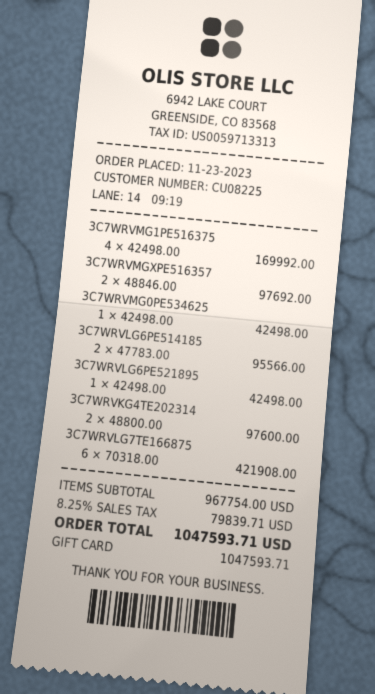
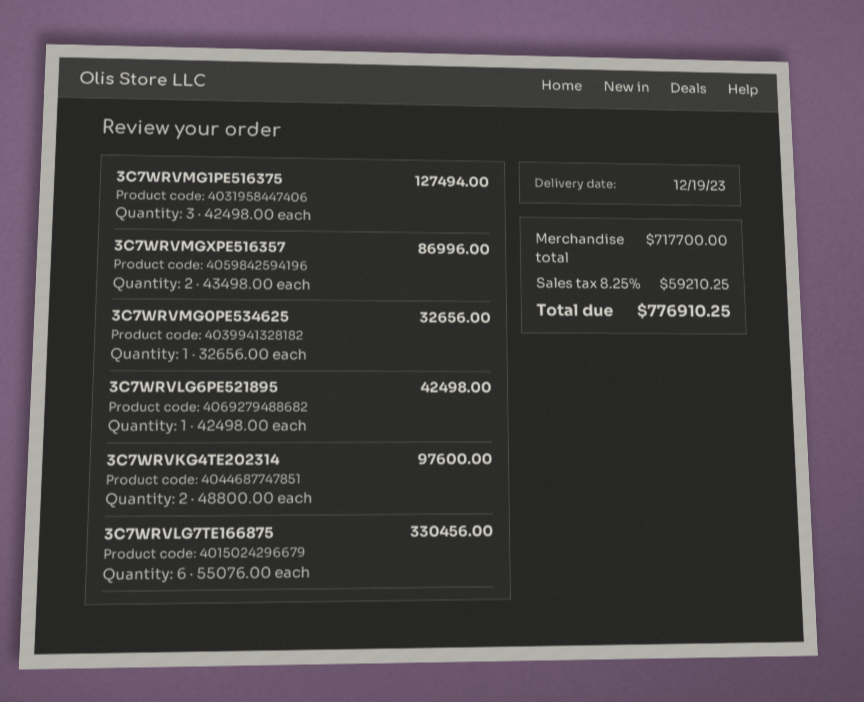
3C7WRVMG1PE516375: 4 x 42498.00 = 169992.00 -> 3 x 42498.00 = 127494.00
3C7WRVMGXPE516357: 2 x 48846.00 = 97692.00 -> 2 x 43498.00 = 86996.00
3C7WRVMG0PE534625: 1 x 42498.00 = 42498.00 -> 1 x 32656.00 = 32656.00
3C7WRVLG6PE514185: 2 x 47783.00 = 95566.00 -> none
3C7WRVLG7TE166875: 6 x 70318.00 = 421908.00 -> 6 x 55076.00 = 330456.00
subtotal: 967754.00 -> 717700.00
tax: 8.25% = 79839.71 -> 8.25% = 59210.25
total: 1047593.71 -> 776910.25

